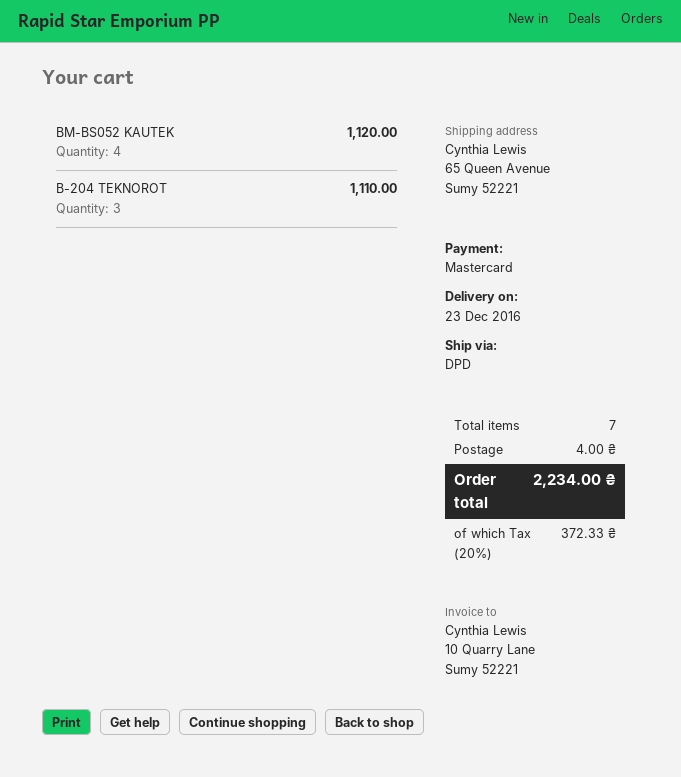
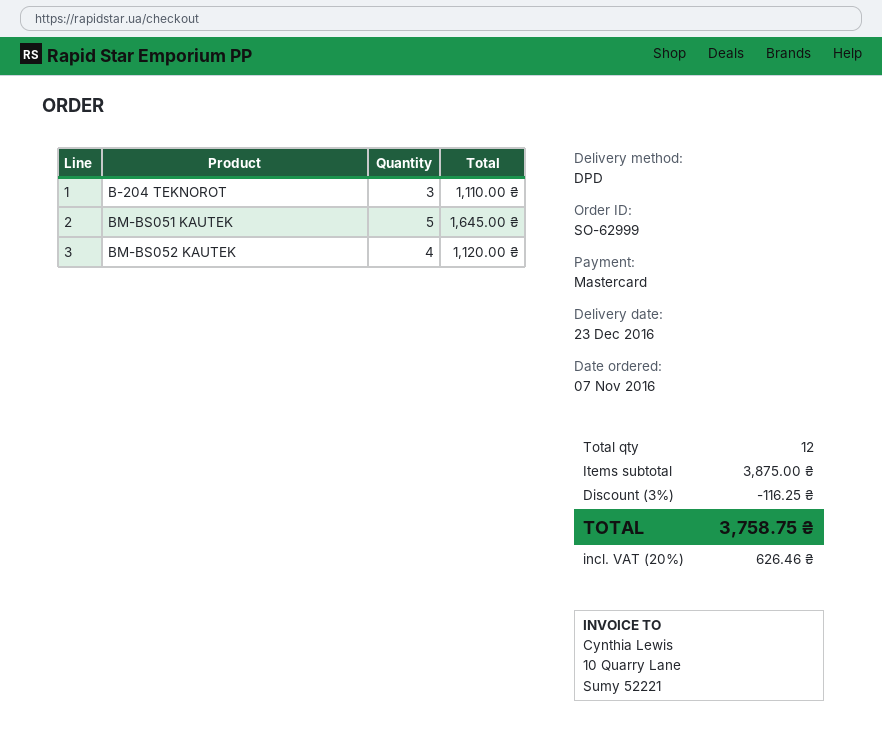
BM-BS051 KAUTEK: none -> 5 for 1645.00
total quantity: 7 -> 12
discount: none -> 3% = 116.25
shipping: 4.00 -> none
tax: 20% = 372.33 -> 20% = 626.46
total: 2234.00 -> 3758.75

